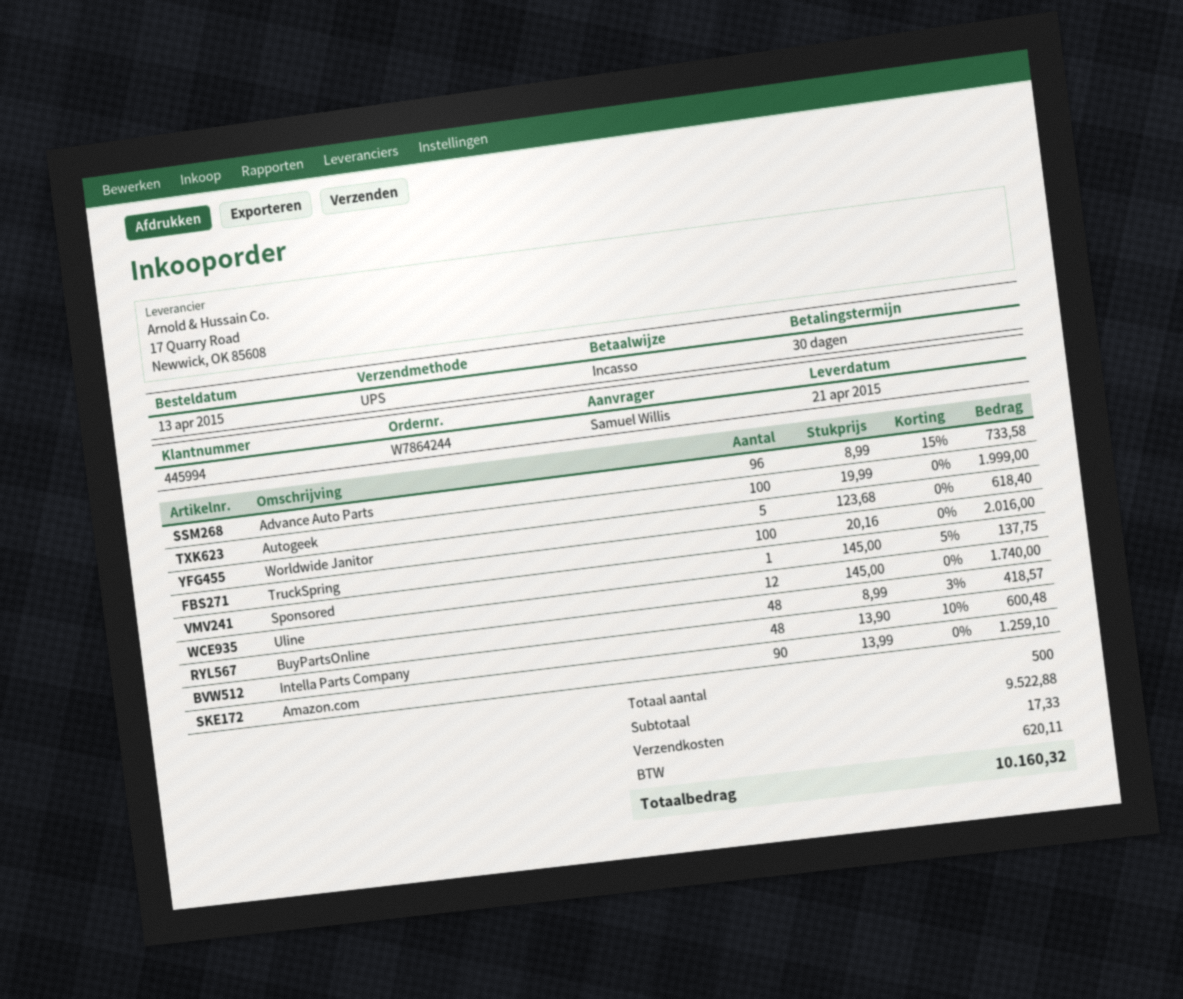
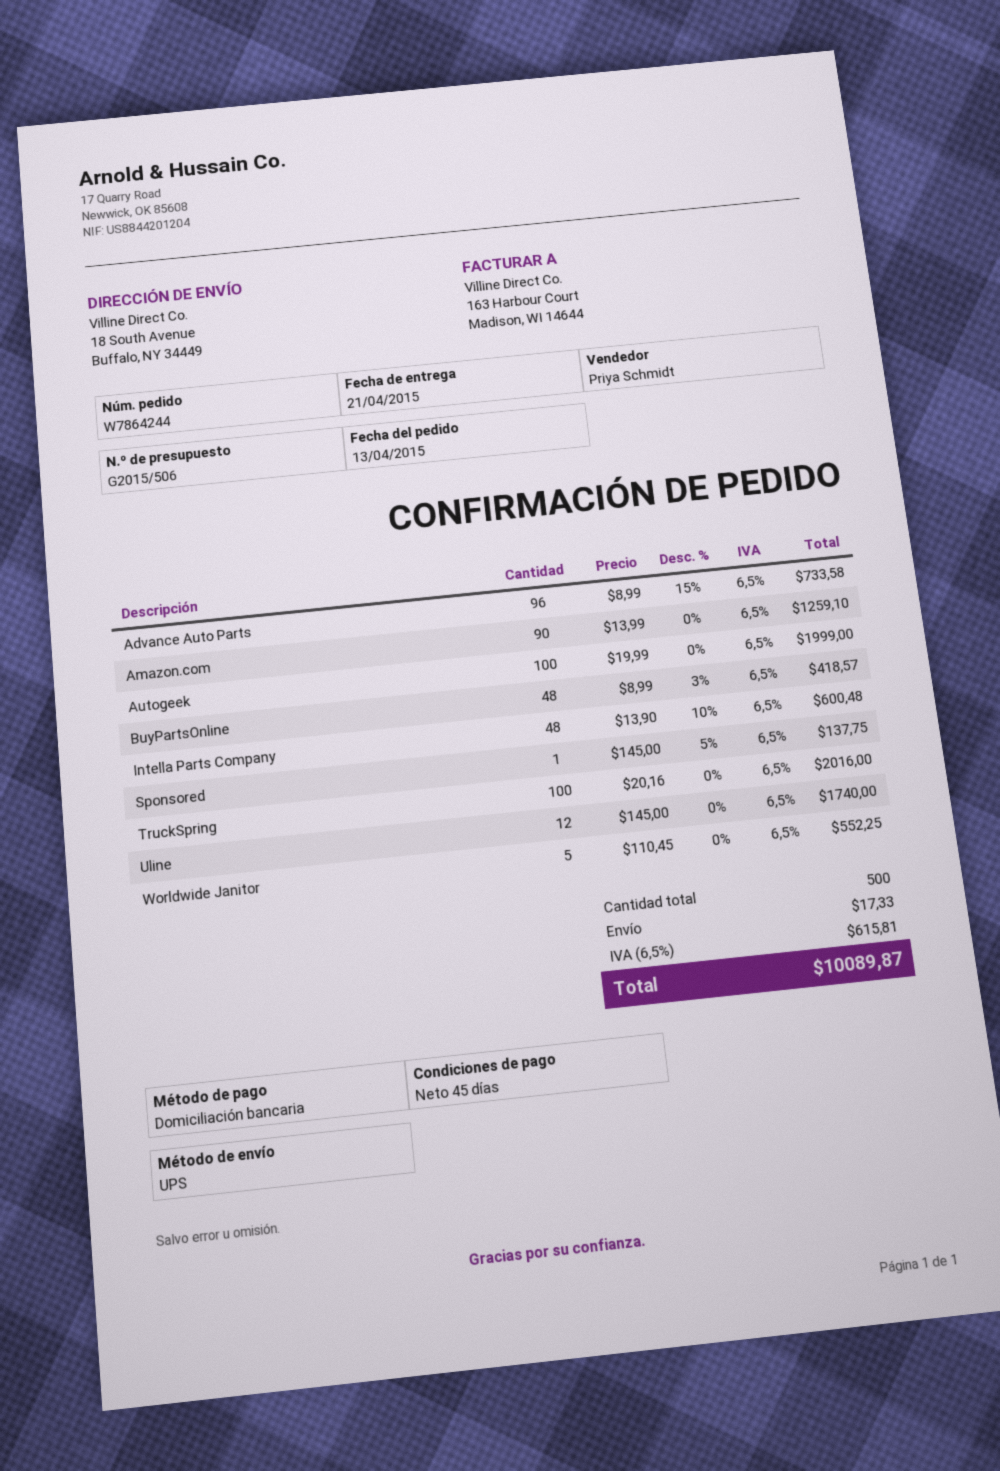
payment terms: 30 days -> 45 days
Worldwide Janitor: 5 x 123.68 = 618.40 -> 5 x 110.45 = 552.25
tax: 620.11 -> 615.81
total: 10160.32 -> 10089.87

